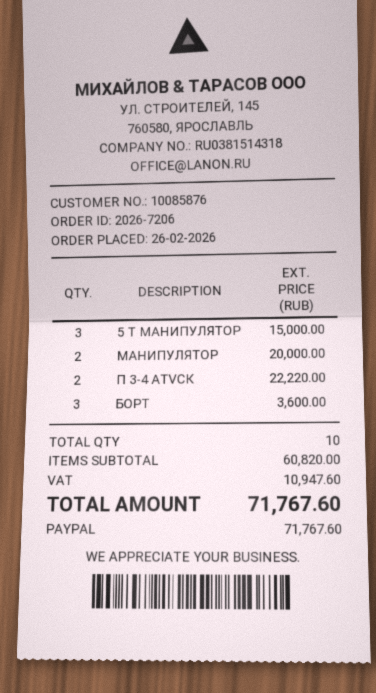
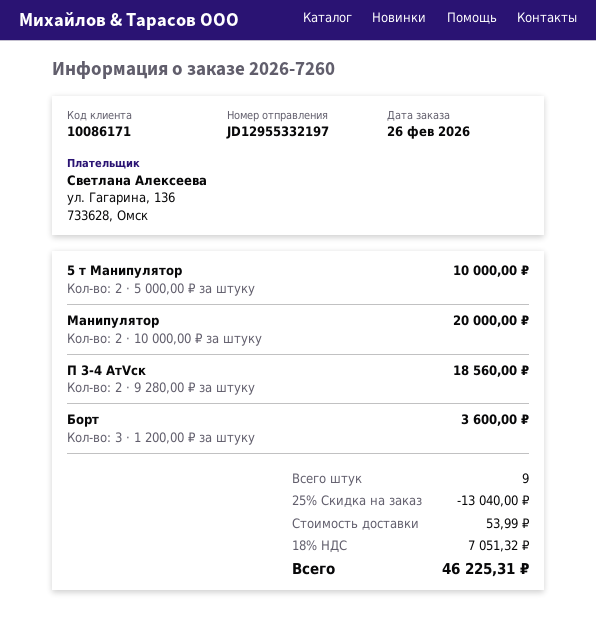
order number: 2026-7206 -> 2026-7260
customer number: 10085876 -> 10086171
5 Т МАНИПУЛЯТОР: 3 for 15000.00 -> 2 for 10000.00
П 3-4 АТVСК: 2 for 22220.00 -> 2 for 18560.00
total quantity: 10 -> 9
discount: none -> 25% = 13040.00
shipping: none -> 53.99
tax: 10947.60 -> 7051.32
total: 71767.60 -> 46225.31

